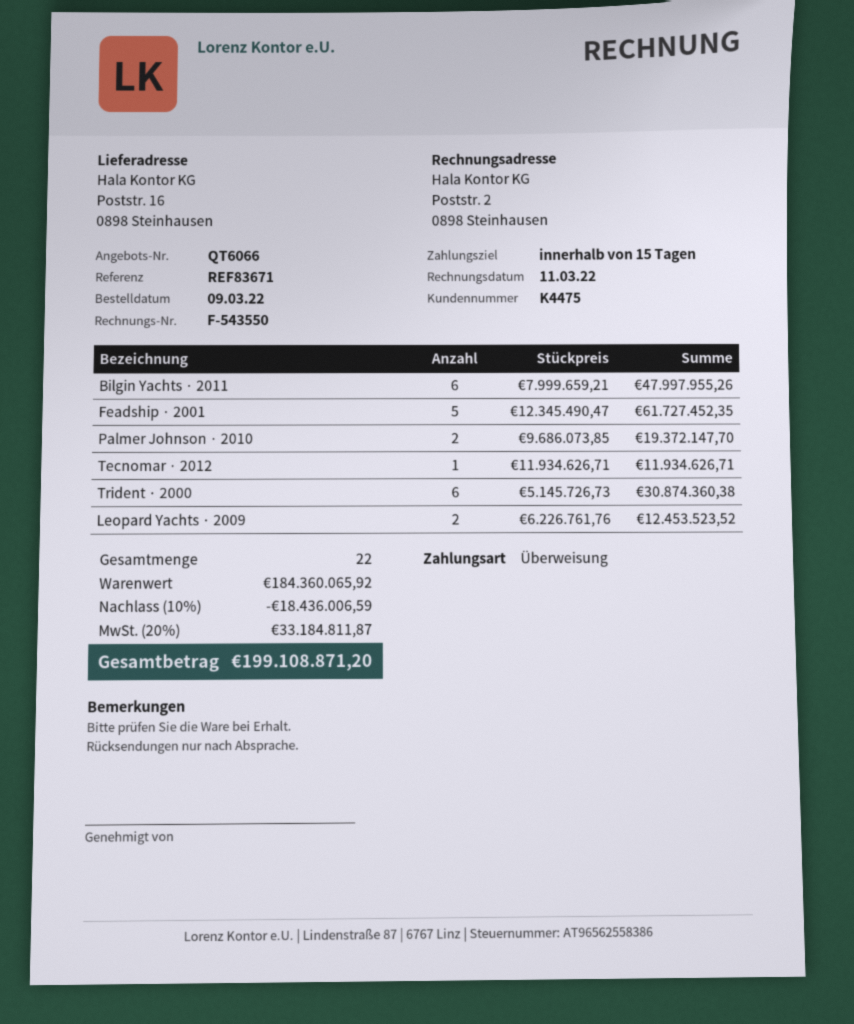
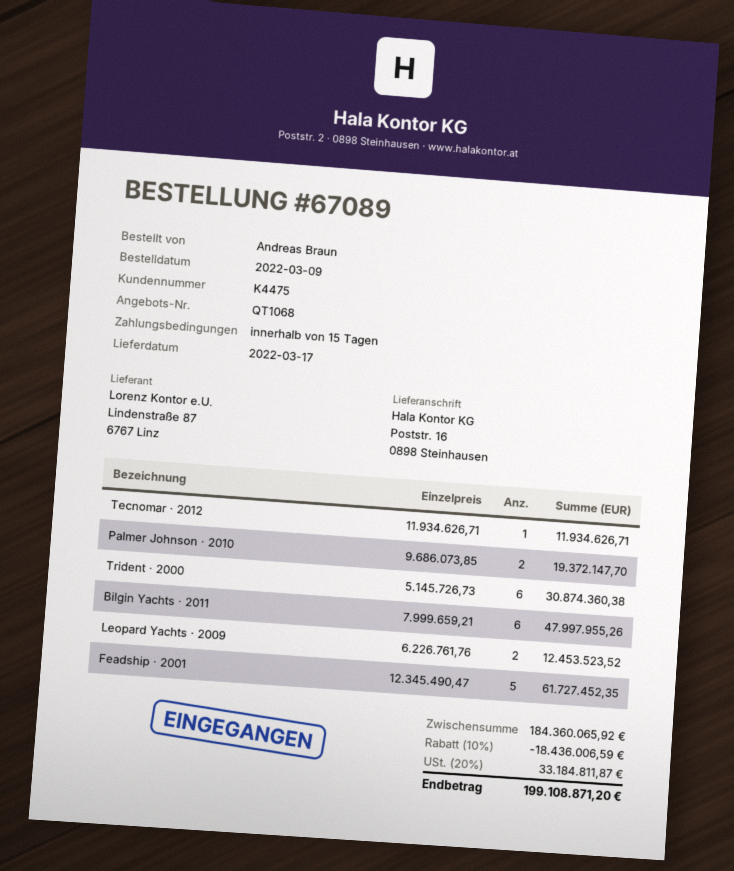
quote number: QT6066 -> QT1068

